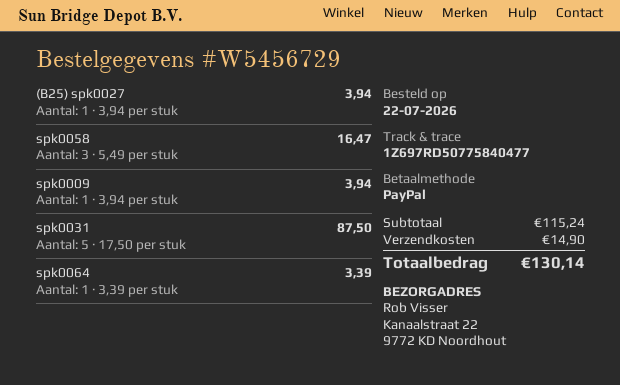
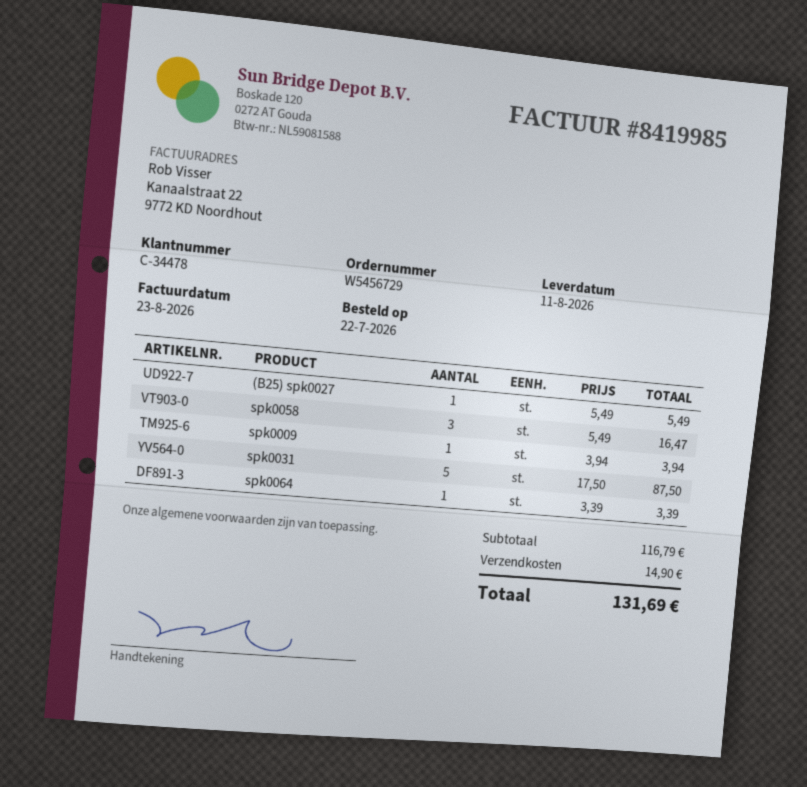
(B25) spk0027: 1 x 3.94 = 3.94 -> 1 x 5.49 = 5.49
subtotal: 115.24 -> 116.79
total: 130.14 -> 131.69

